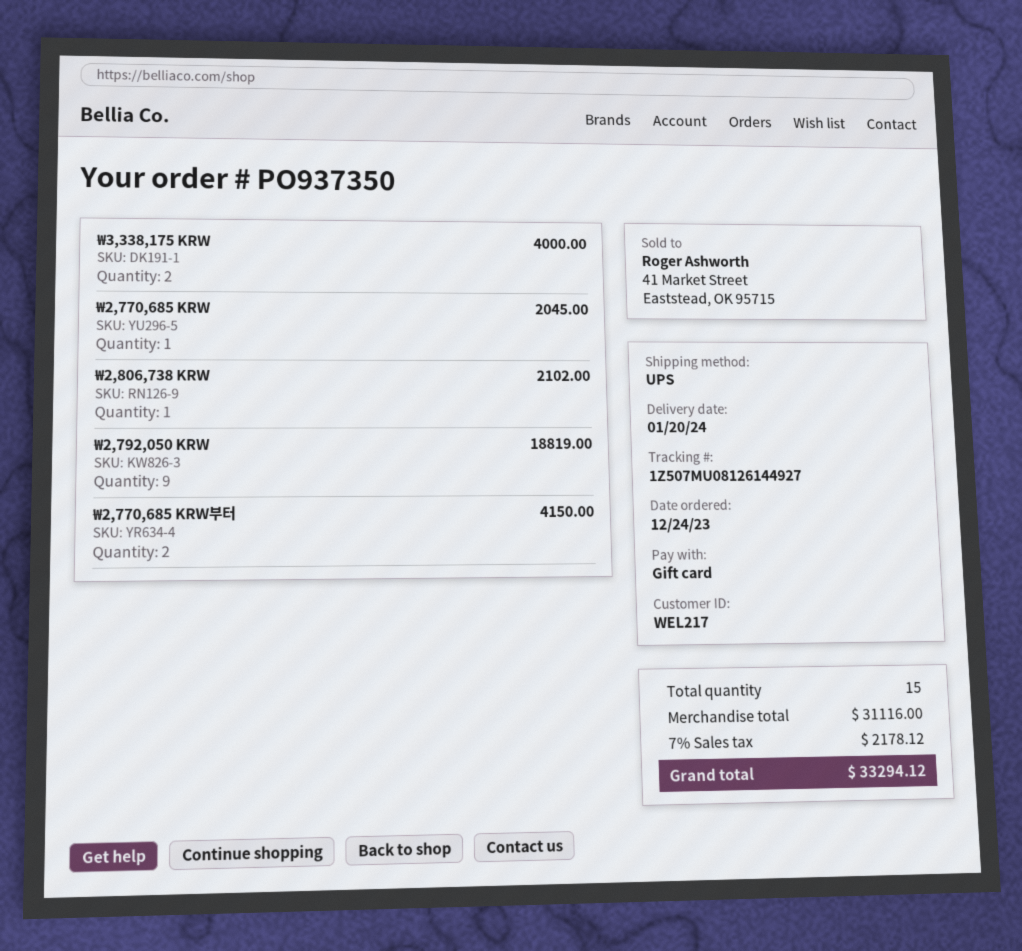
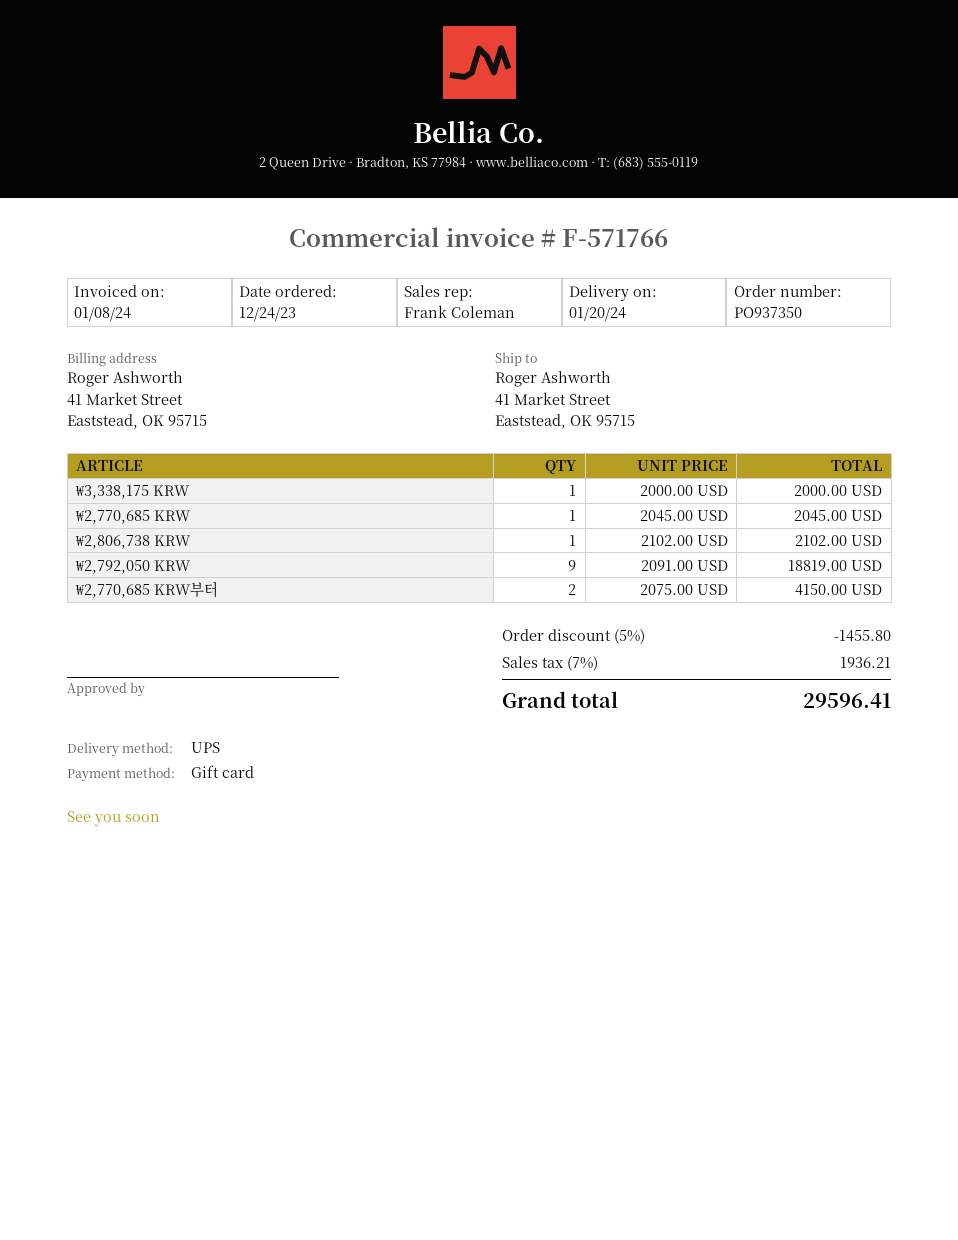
₩3,338,175 KRW: 2 for 4000.00 -> 1 for 2000.00
discount: none -> 5% = 1455.80
tax: 7% = 2178.12 -> 7% = 1936.21
total: 33294.12 -> 29596.41

